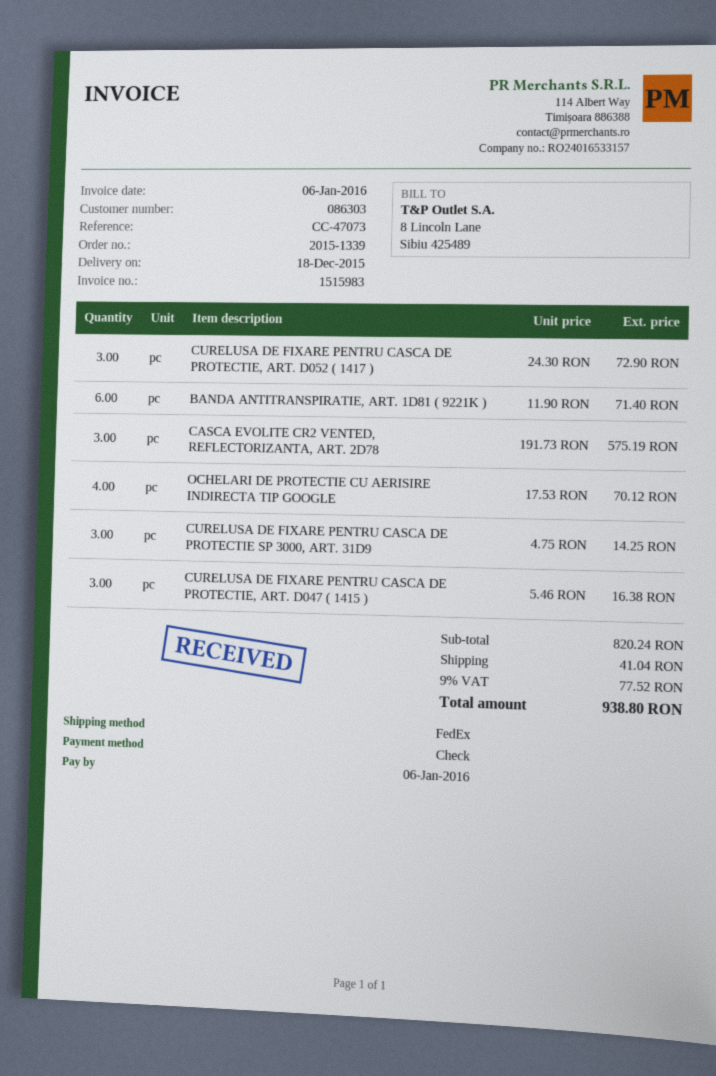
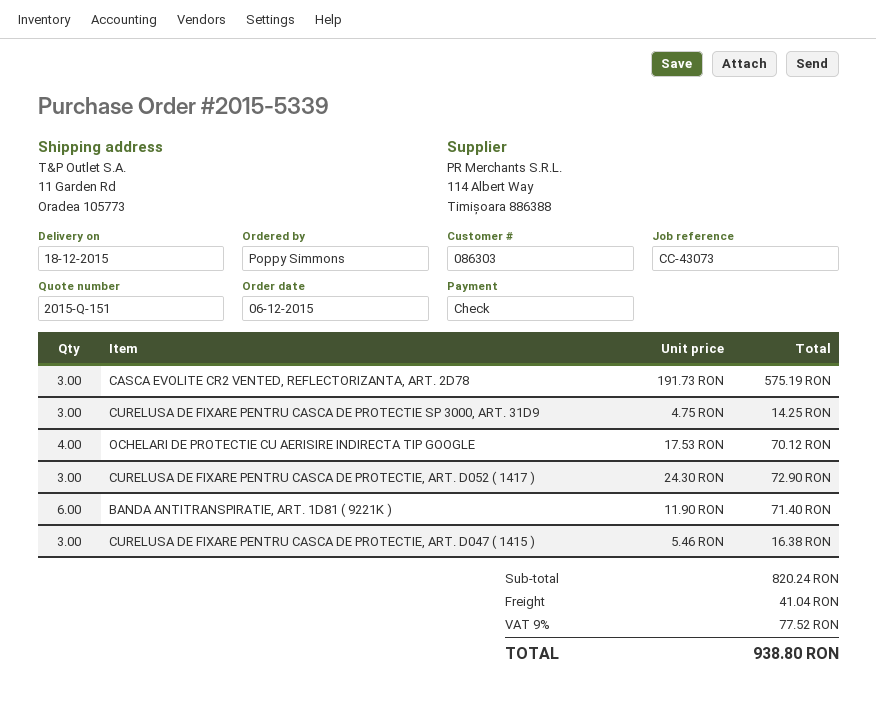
order number: 2015-1339 -> 2015-5339
reference: CC-47073 -> CC-43073

